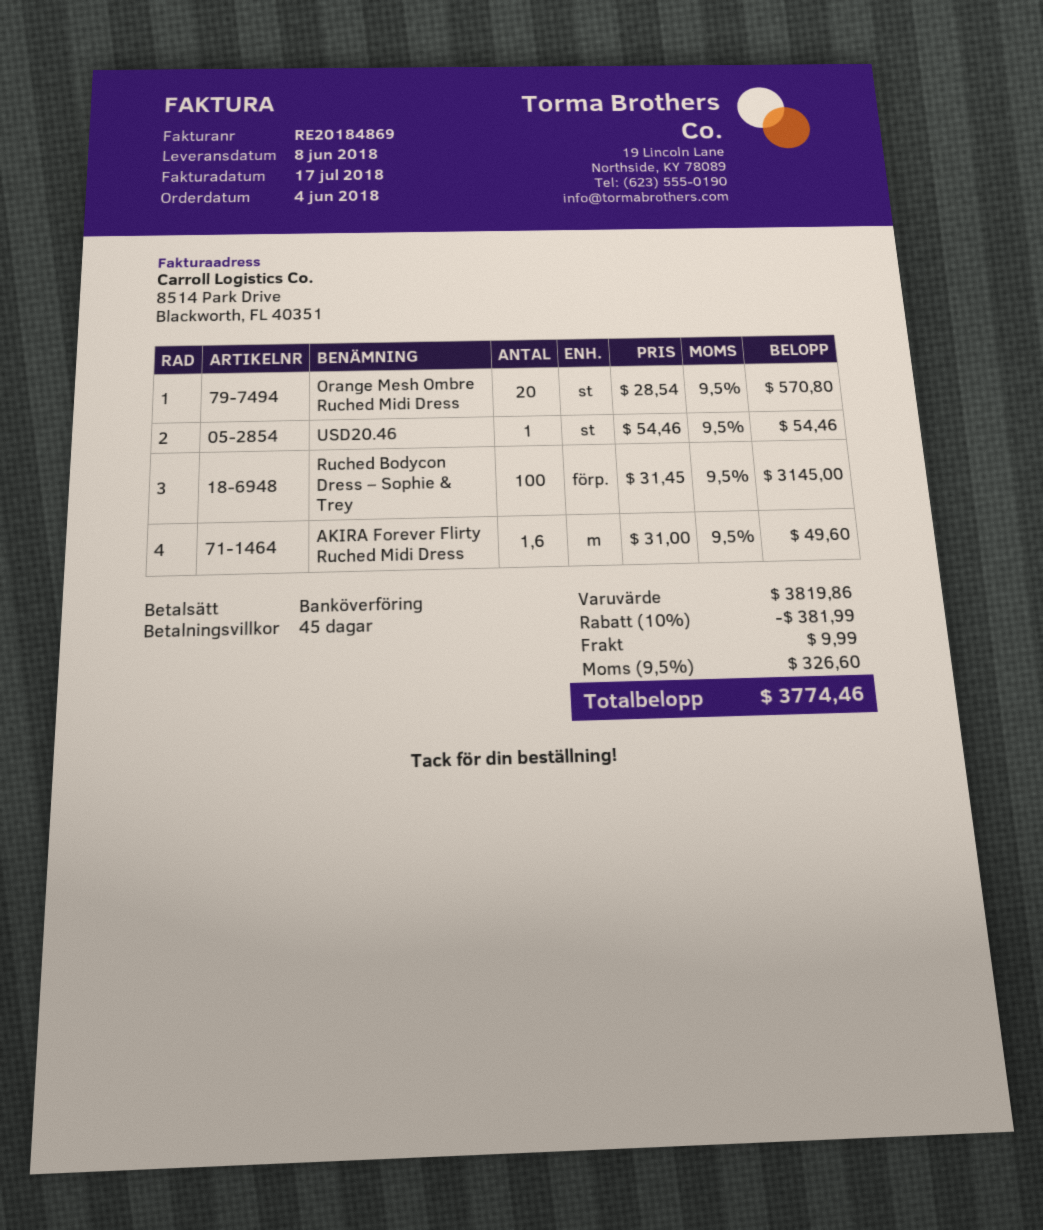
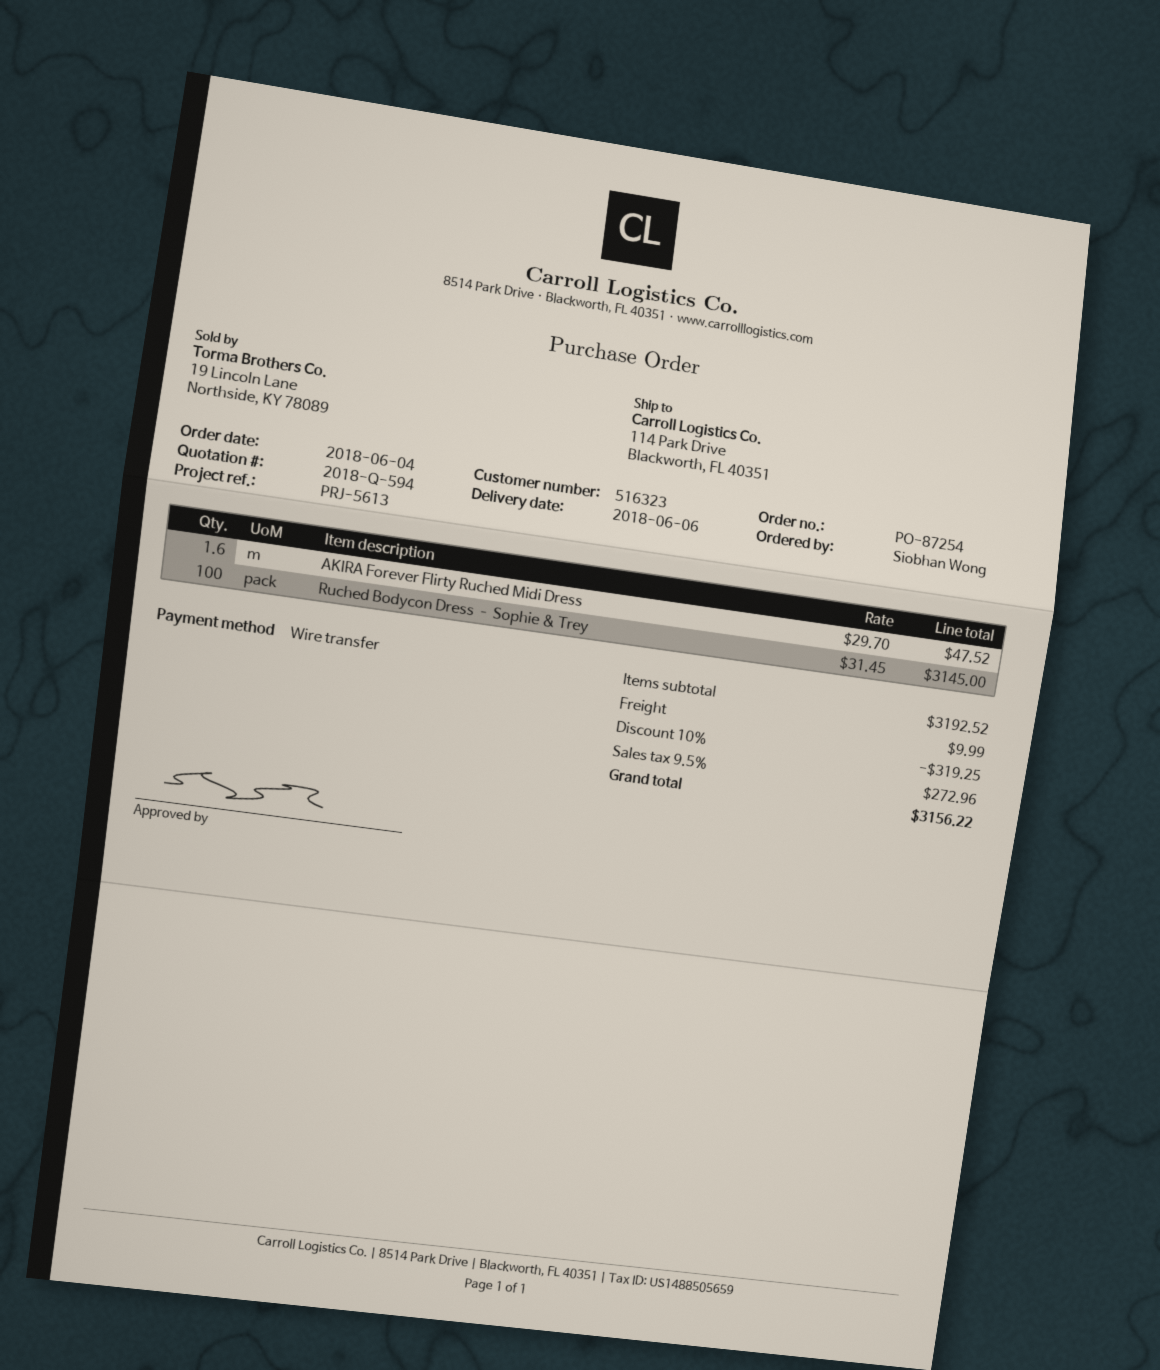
delivery date: 2018-06-08 -> 2018-06-06
Orange Mesh Ombre Ruched Midi Dress: 20 x 28.54 = 570.80 -> none
USD20.46: 1 x 54.46 = 54.46 -> none
AKIRA Forever Flirty Ruched Midi Dress: 1.6 x 31.00 = 49.60 -> 1.6 x 29.70 = 47.52
subtotal: 3819.86 -> 3192.52
discount: 10% = 381.99 -> 10% = 319.25
tax: 9.5% = 326.60 -> 9.5% = 272.96
total: 3774.46 -> 3156.22

